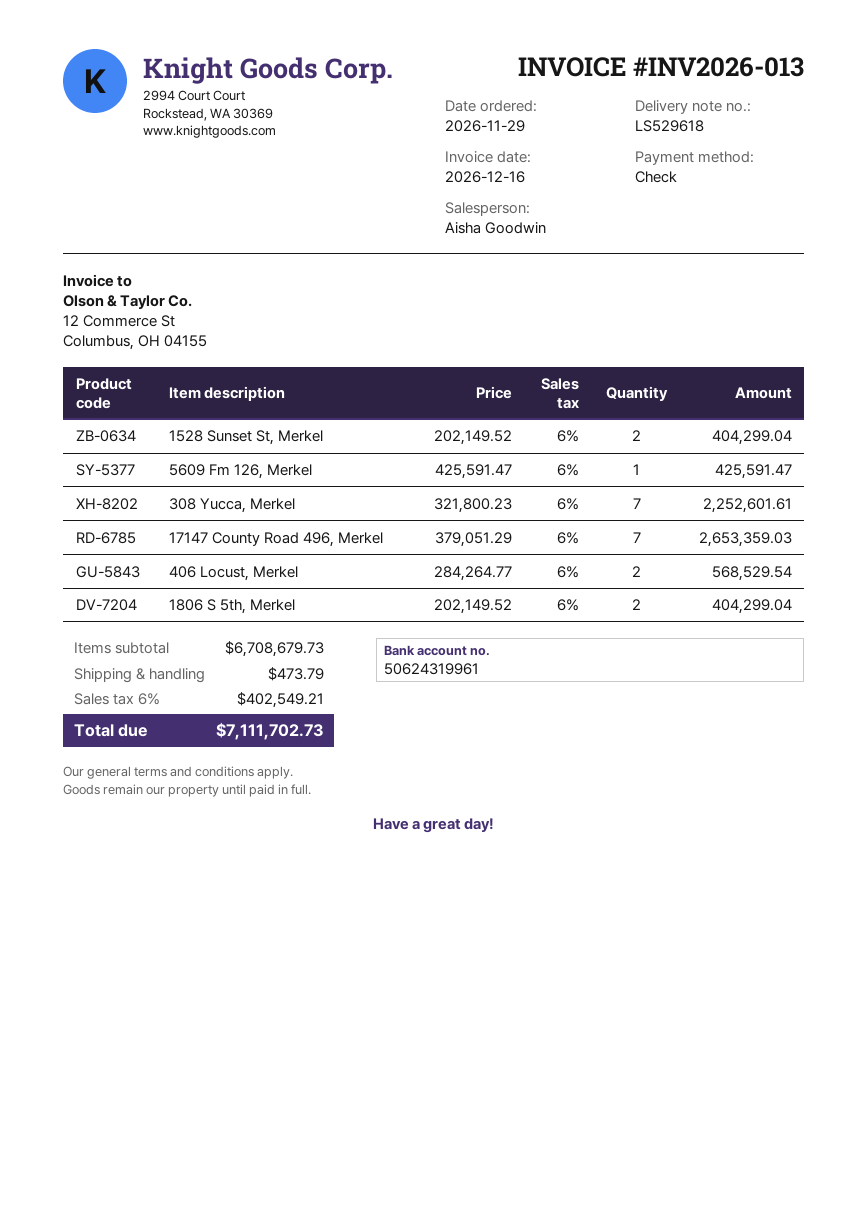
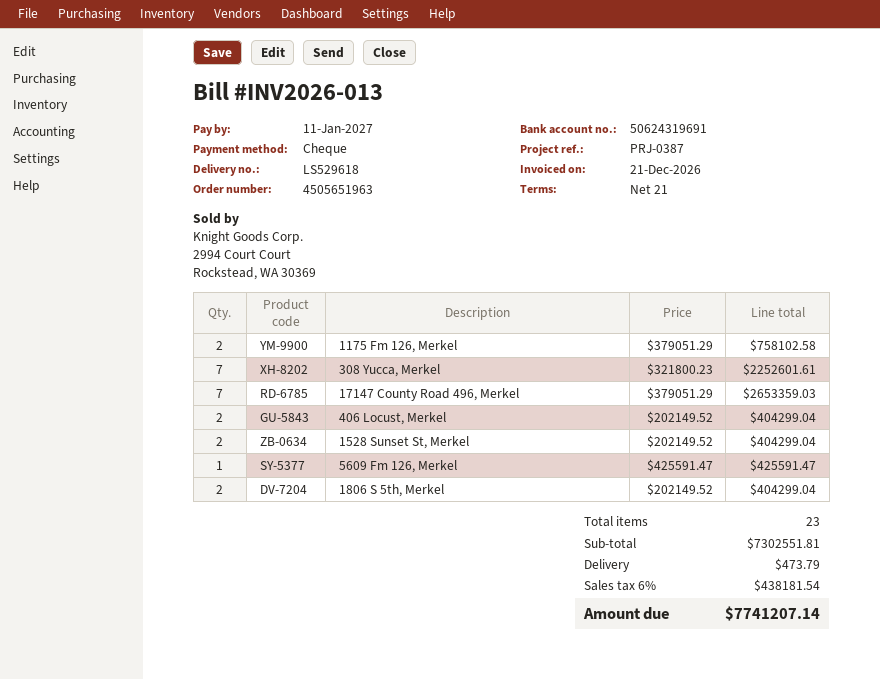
invoice date: 2026-12-16 -> 2026-12-21
bank account: 50624319961 -> 50624319691
406 Locust, Merkel: 2 x 284264.77 = 568529.54 -> 2 x 202149.52 = 404299.04
1175 Fm 126, Merkel: none -> 2 x 379051.29 = 758102.58
subtotal: 6708679.73 -> 7302551.81
tax: 6% = 402549.21 -> 6% = 438181.54
total: 7111702.73 -> 7741207.14

